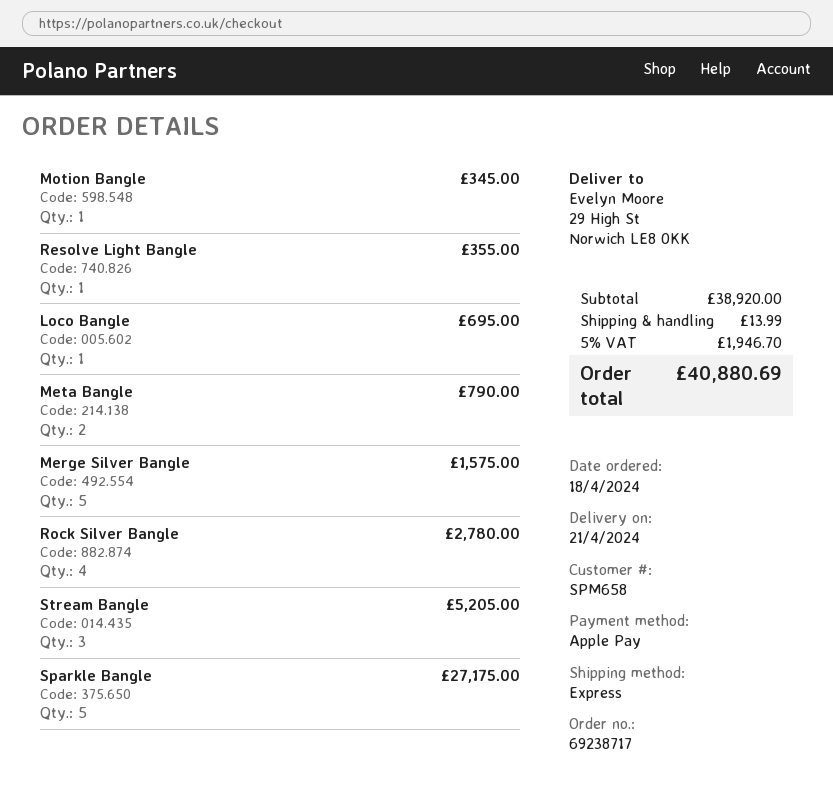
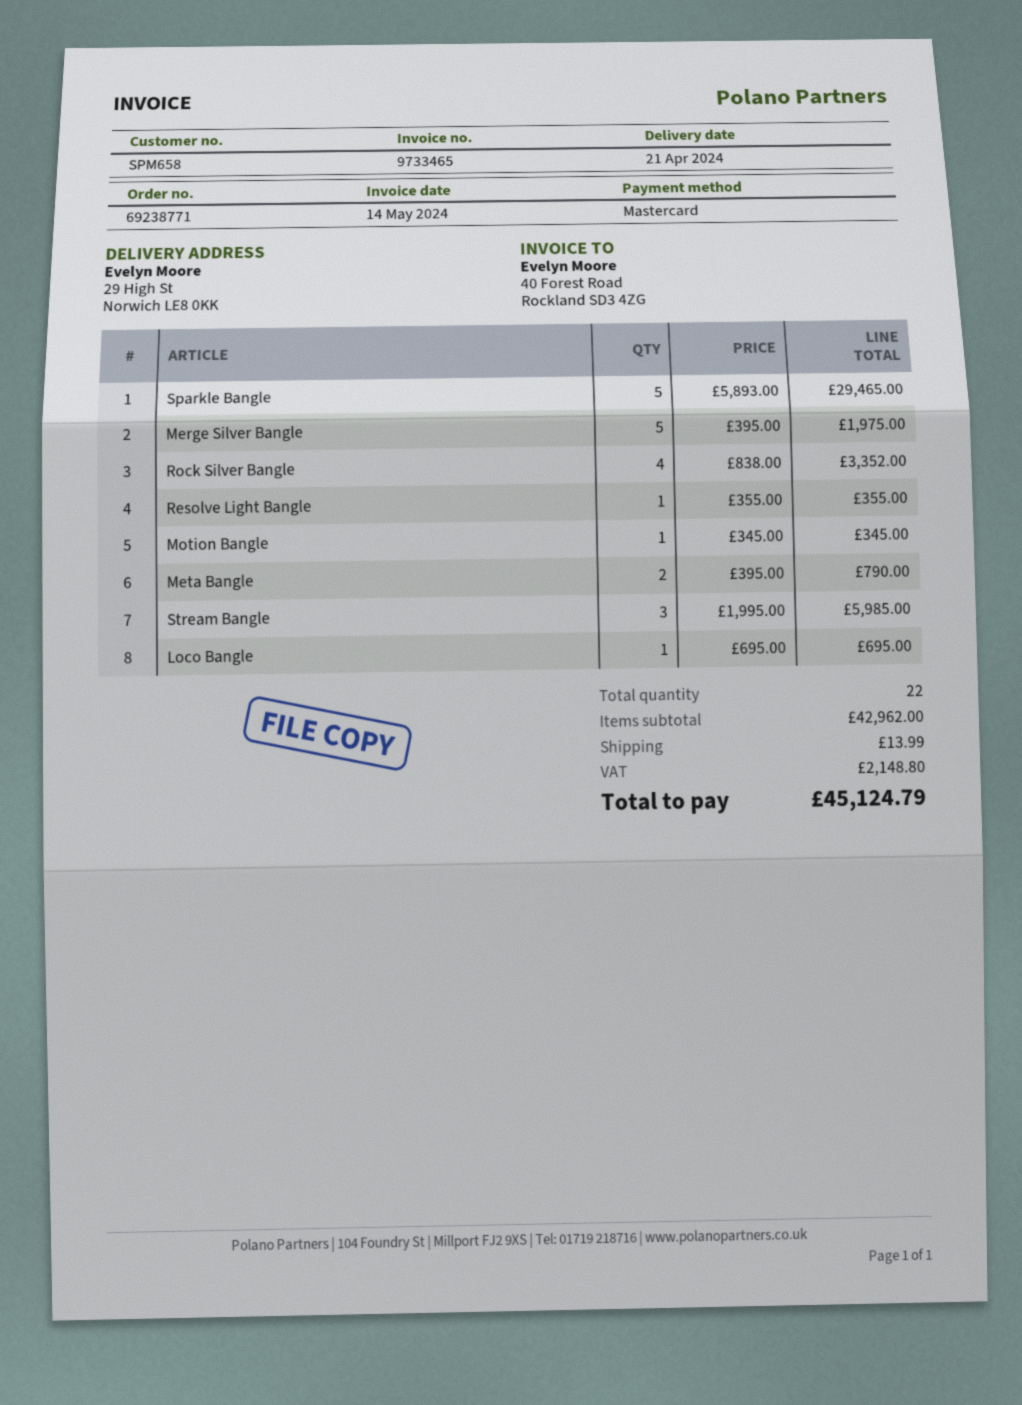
order number: 69238717 -> 69238771
payment method: Apple Pay -> Mastercard
Merge Silver Bangle: 5 for 1575.00 -> 5 for 1975.00
Rock Silver Bangle: 4 for 2780.00 -> 4 for 3352.00
Stream Bangle: 3 for 5205.00 -> 3 for 5985.00
Sparkle Bangle: 5 for 27175.00 -> 5 for 29465.00
subtotal: 38920.00 -> 42962.00
tax: 1946.70 -> 2148.80
total: 40880.69 -> 45124.79

